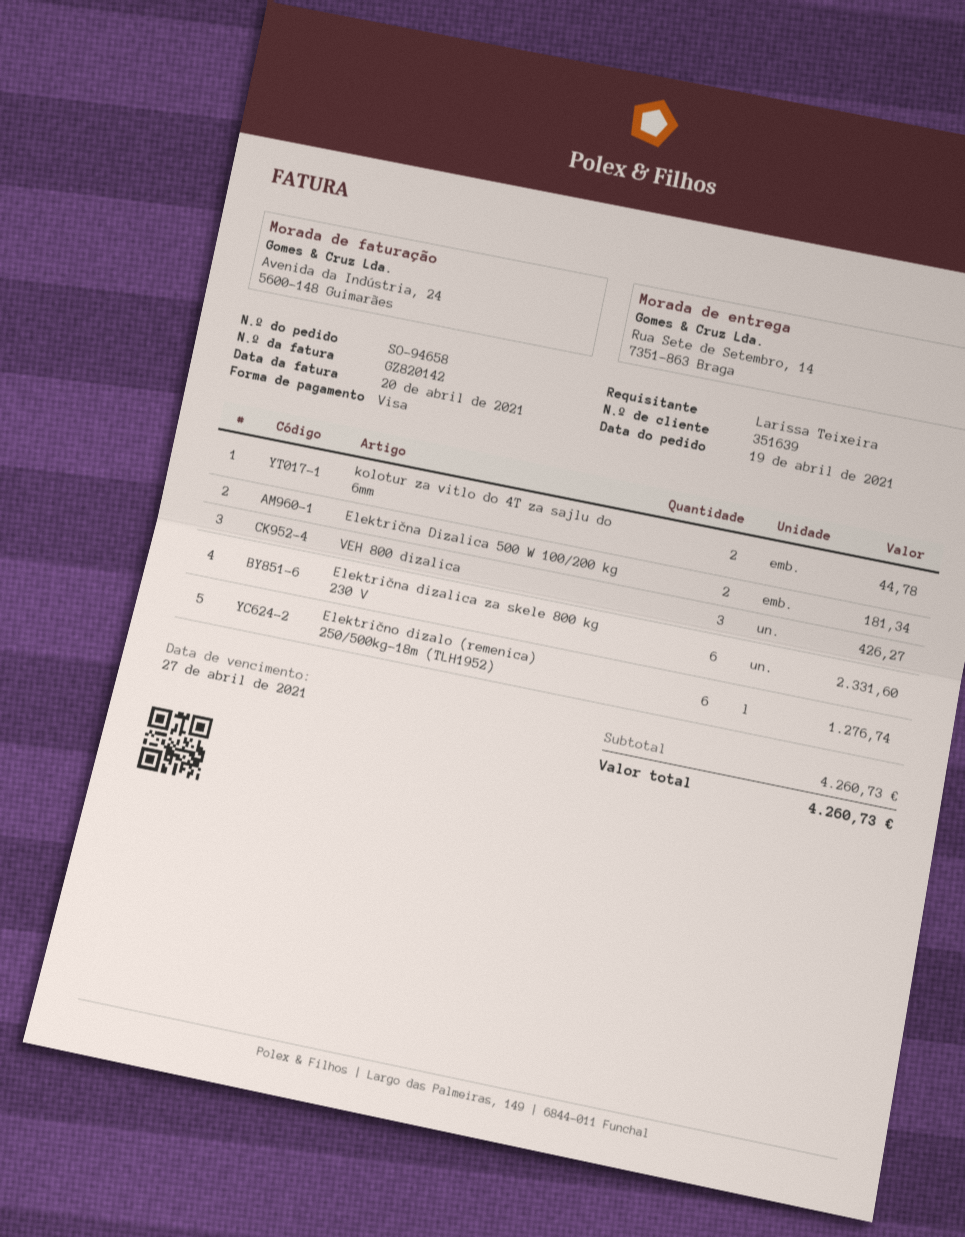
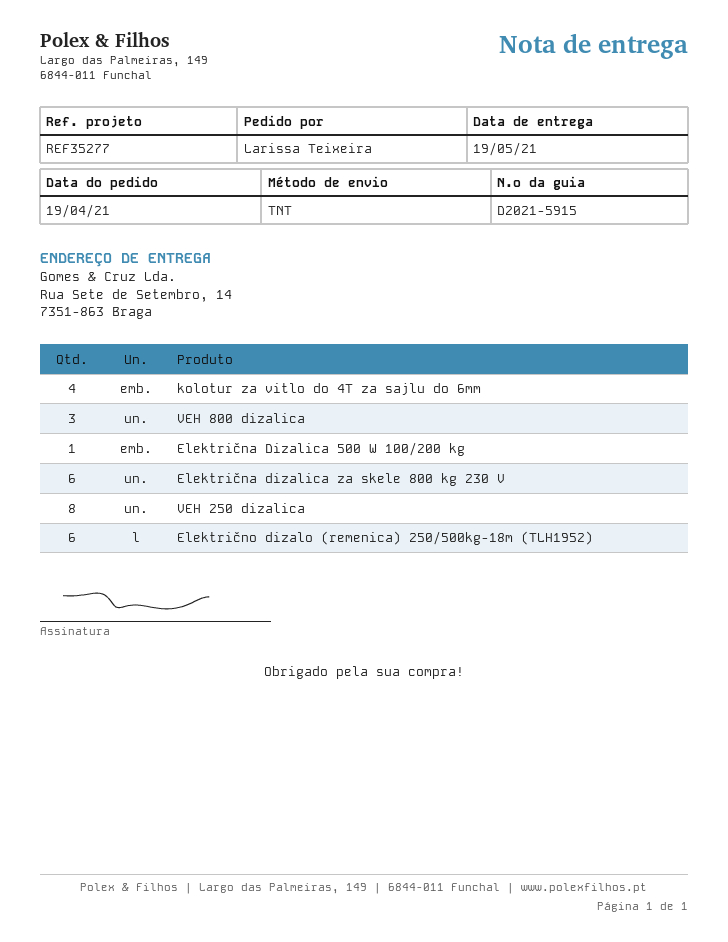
kolotur za vitlo do 4T za sajlu do 6mm: 2 -> 4
Električna Dizalica 500 W 100/200 kg: 2 -> 1
VEH 250 dizalica: none -> 8

